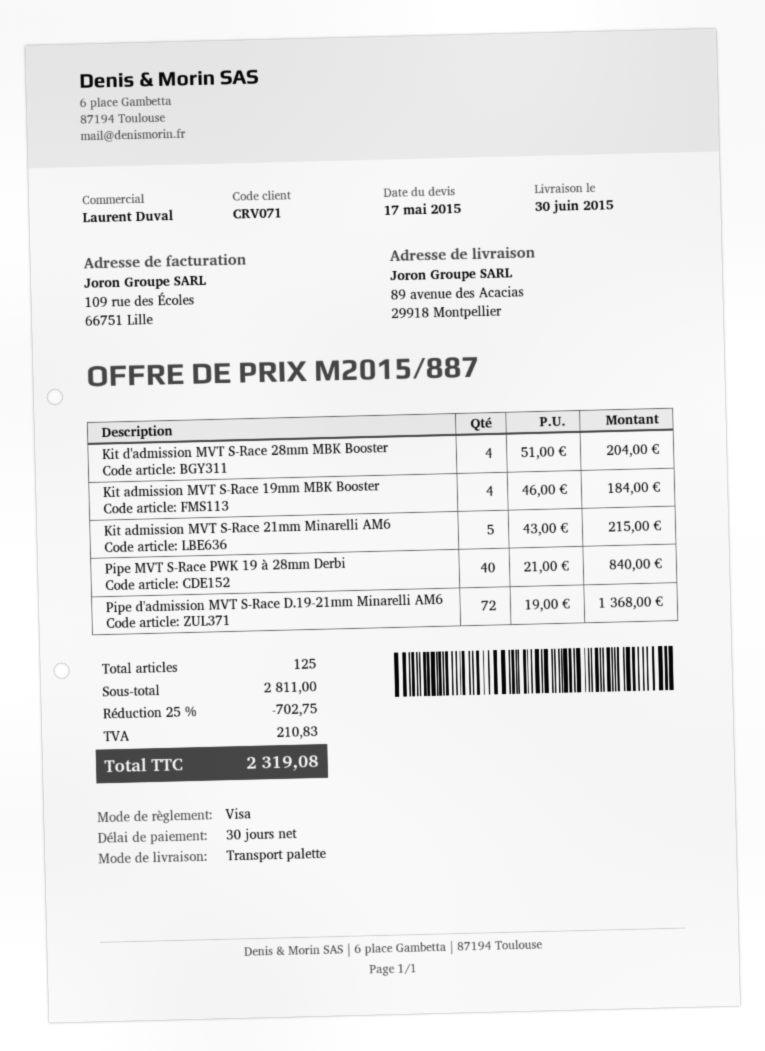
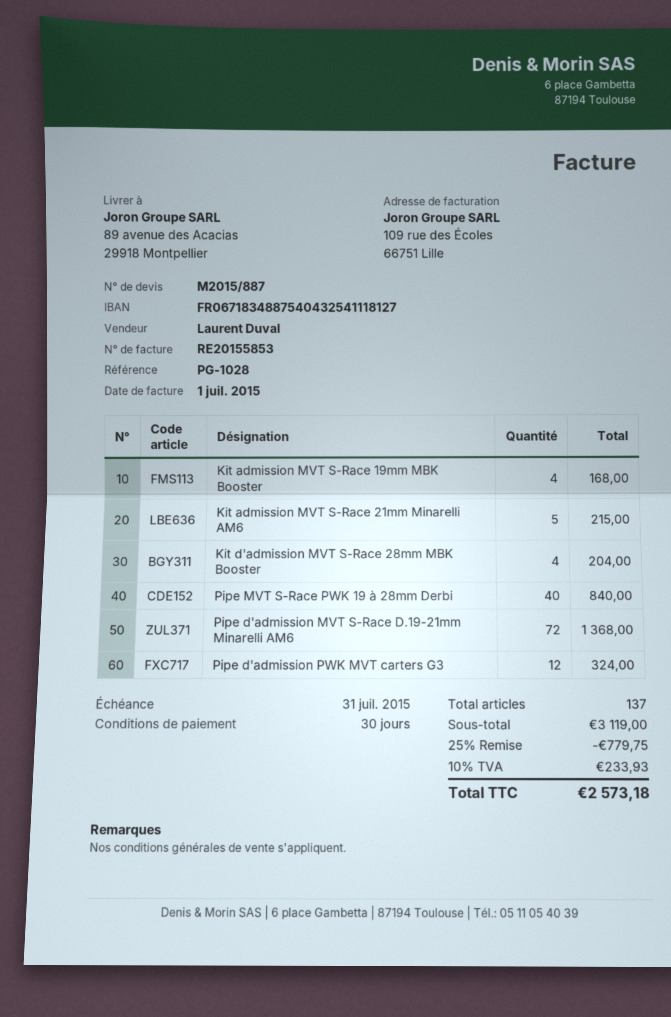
Kit admission MVT S-Race 19mm MBK Booster: 4 for 184.00 -> 4 for 168.00
Pipe d'admission PWK MVT carters G3: none -> 12 for 324.00
total quantity: 125 -> 137
subtotal: 2811.00 -> 3119.00
discount: 25% = 702.75 -> 25% = 779.75
tax: 210.83 -> 233.93
total: 2319.08 -> 2573.18

